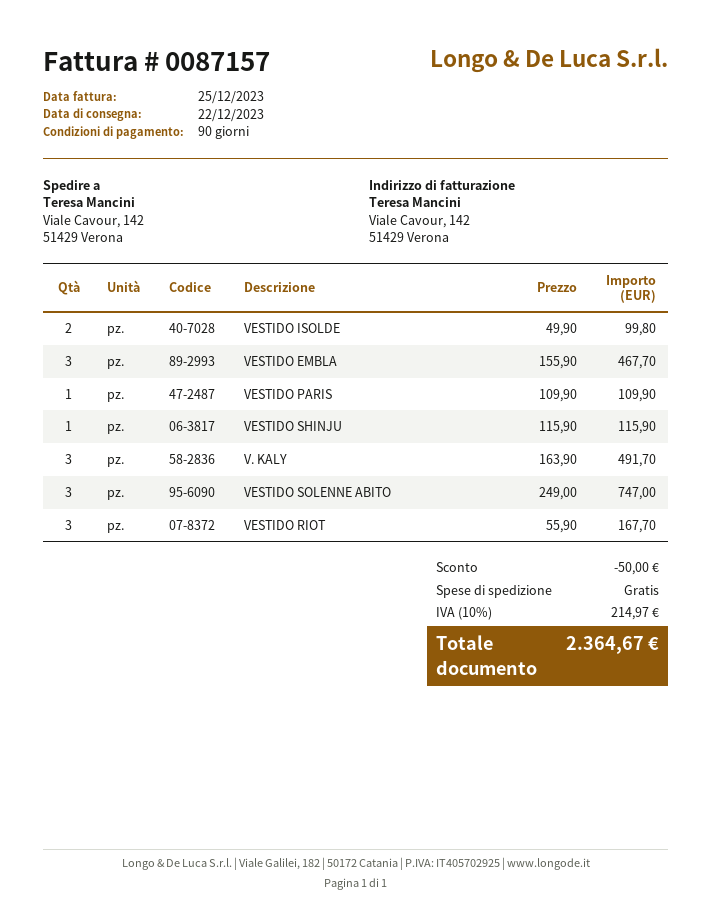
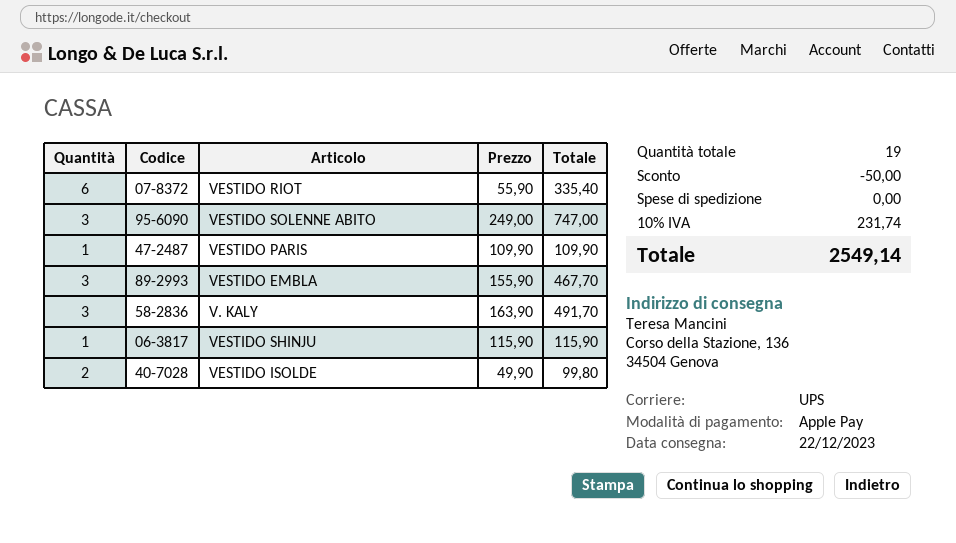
ship to: Viale Cavour, 142, 51429 Verona -> Corso della Stazione, 136, 34504 Genova
VESTIDO RIOT: 3 x 55.90 = 167.70 -> 6 x 55.90 = 335.40
tax: 10% = 214.97 -> 10% = 231.74
total: 2364.67 -> 2549.14

